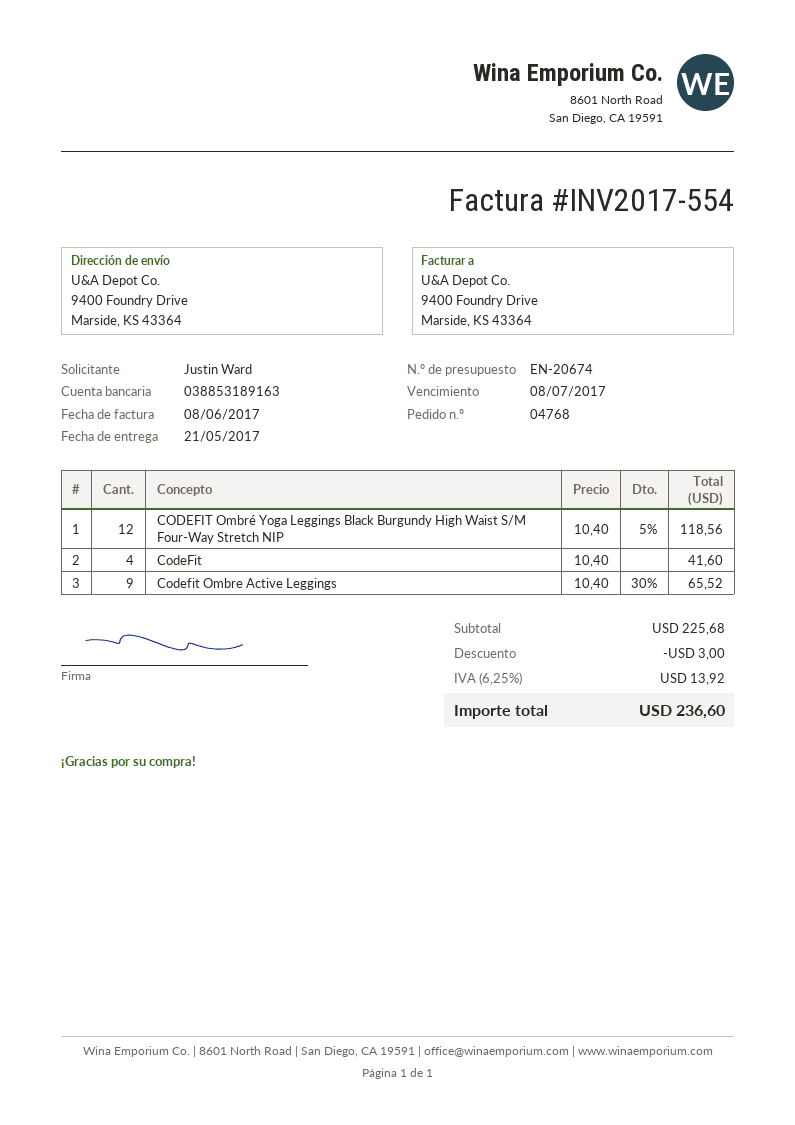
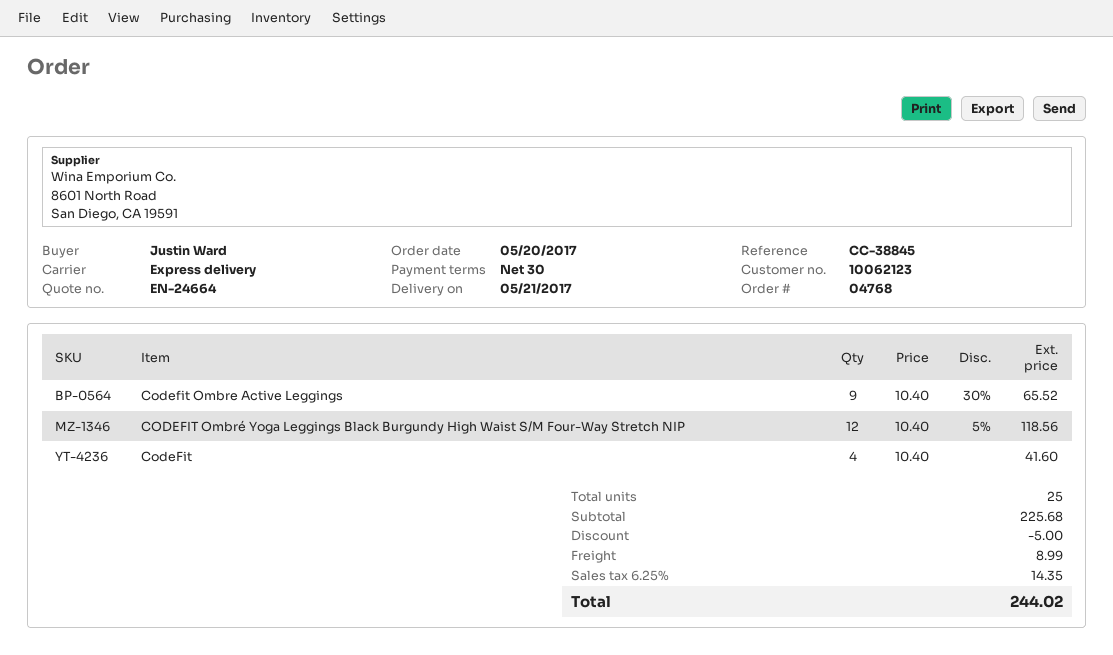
quote number: EN-20674 -> EN-24664
discount: 3.00 -> 5.00
shipping: none -> 8.99
tax: 6.25% = 13.92 -> 6.25% = 14.35
total: 236.60 -> 244.02

